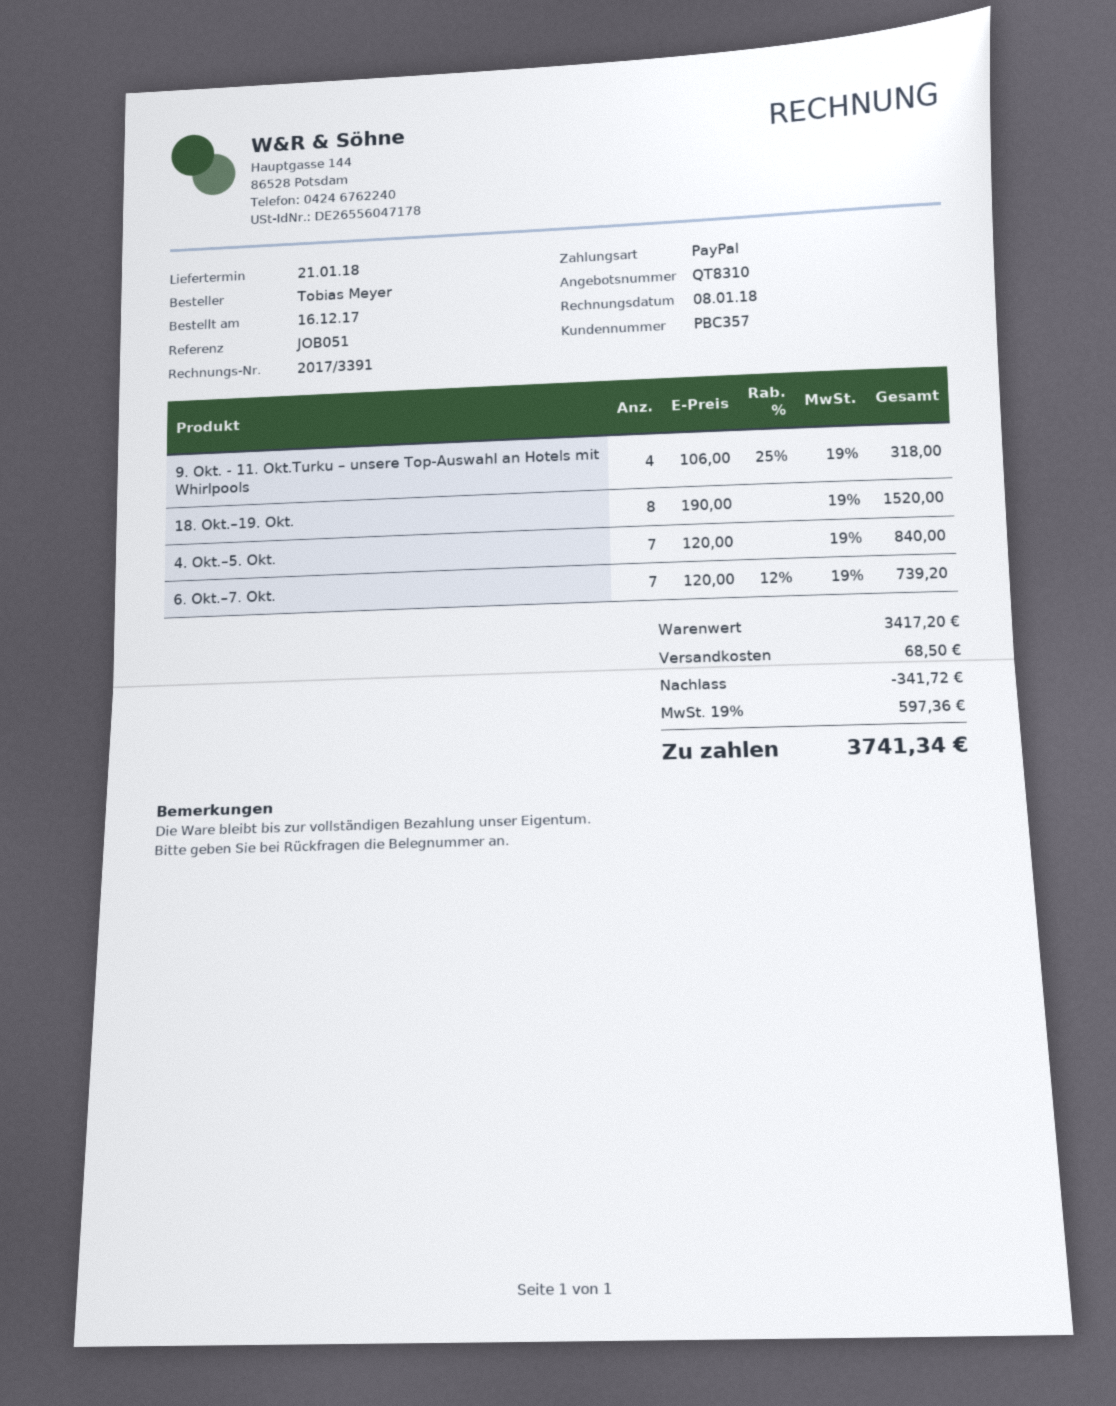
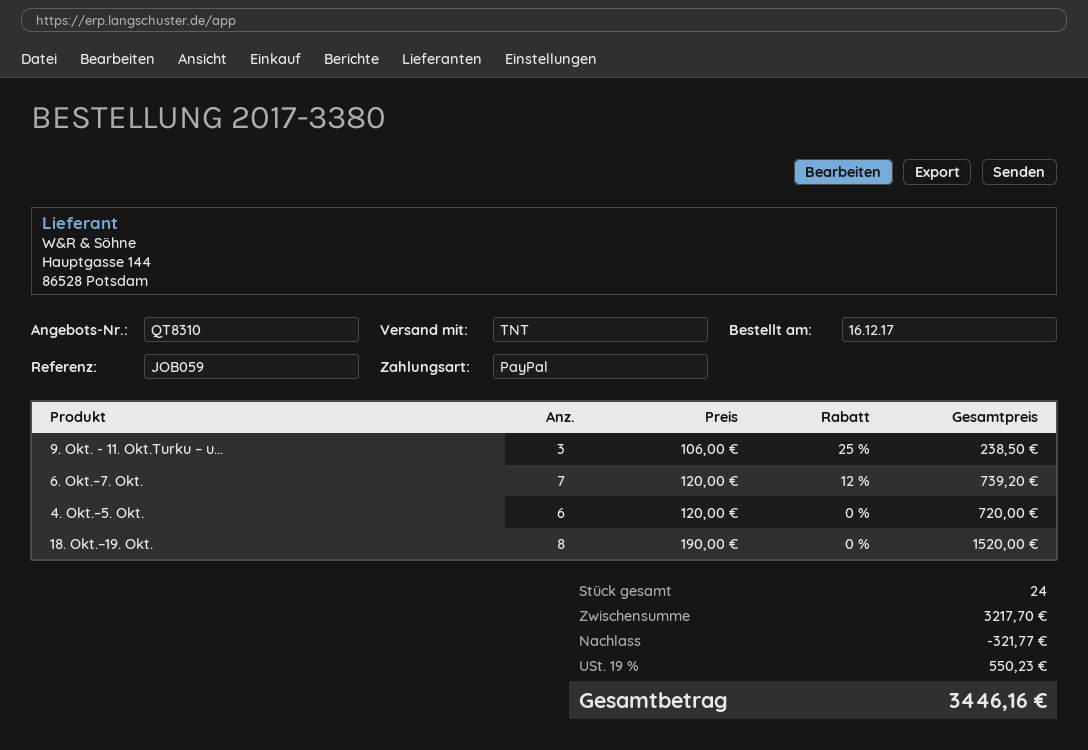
reference: JOB051 -> JOB059
9. Okt. - 11. Okt.Turku – unsere Top-Auswahl an Hotels mit Whirlpools: 4 x 106.00 - 25% = 318.00 -> 3 x 106.00 - 25% = 238.50
4. Okt.–5. Okt.: 7 x 120.00 = 840.00 -> 6 x 120.00 = 720.00
subtotal: 3417.20 -> 3217.70
discount: 341.72 -> 321.77
shipping: 68.50 -> none
tax: 19% = 597.36 -> 19% = 550.23
total: 3741.34 -> 3446.16

